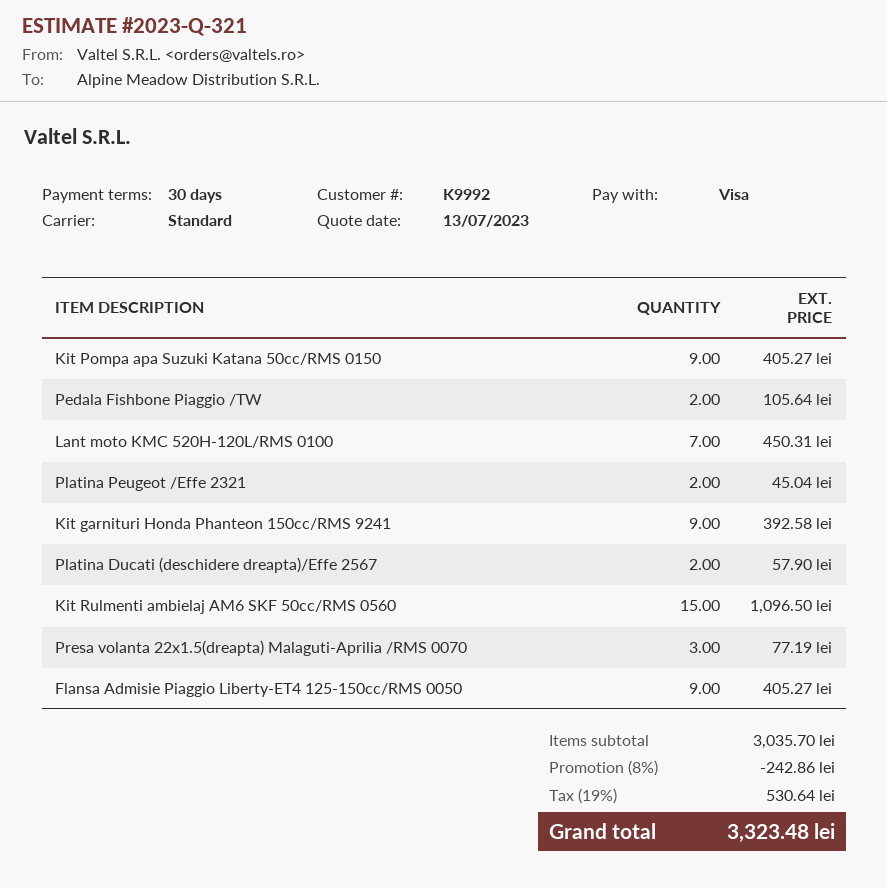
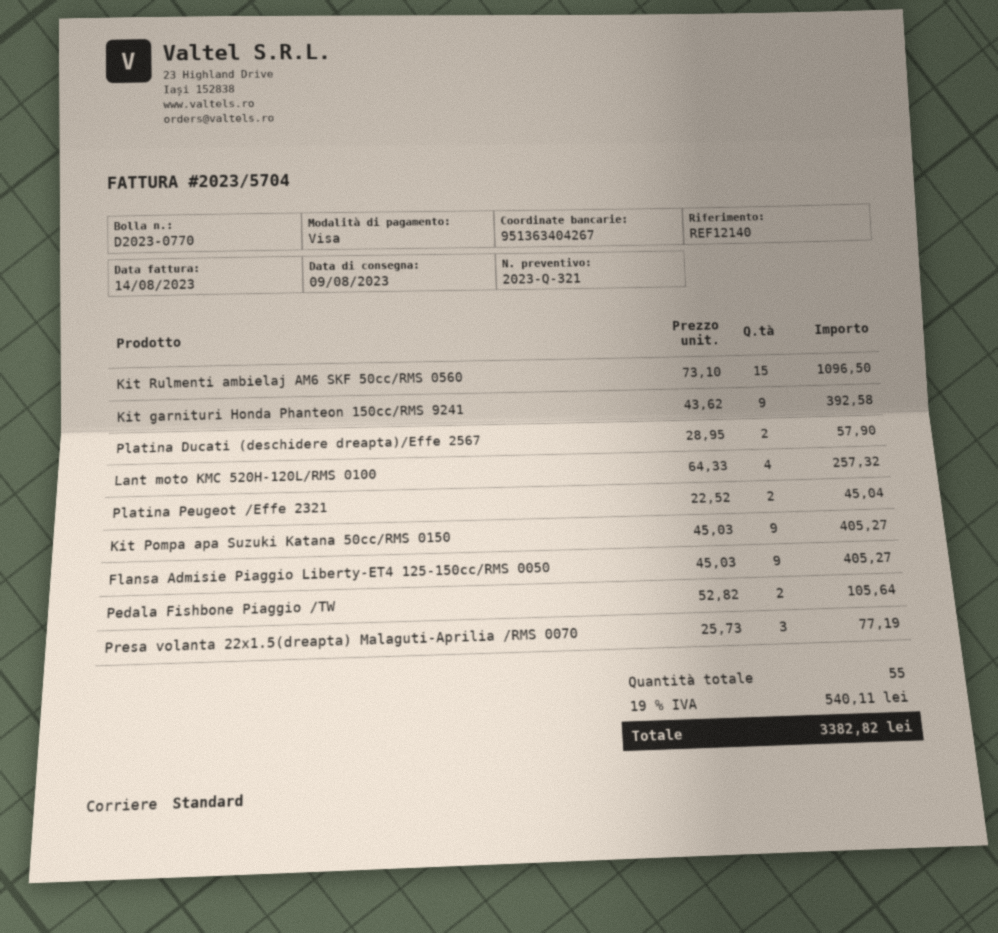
Lant moto KMC 520H-120L/RMS 0100: 7 for 450.31 -> 4 for 257.32
discount: 8% = 242.86 -> none
tax: 19% = 530.64 -> 19% = 540.11
total: 3323.48 -> 3382.82

